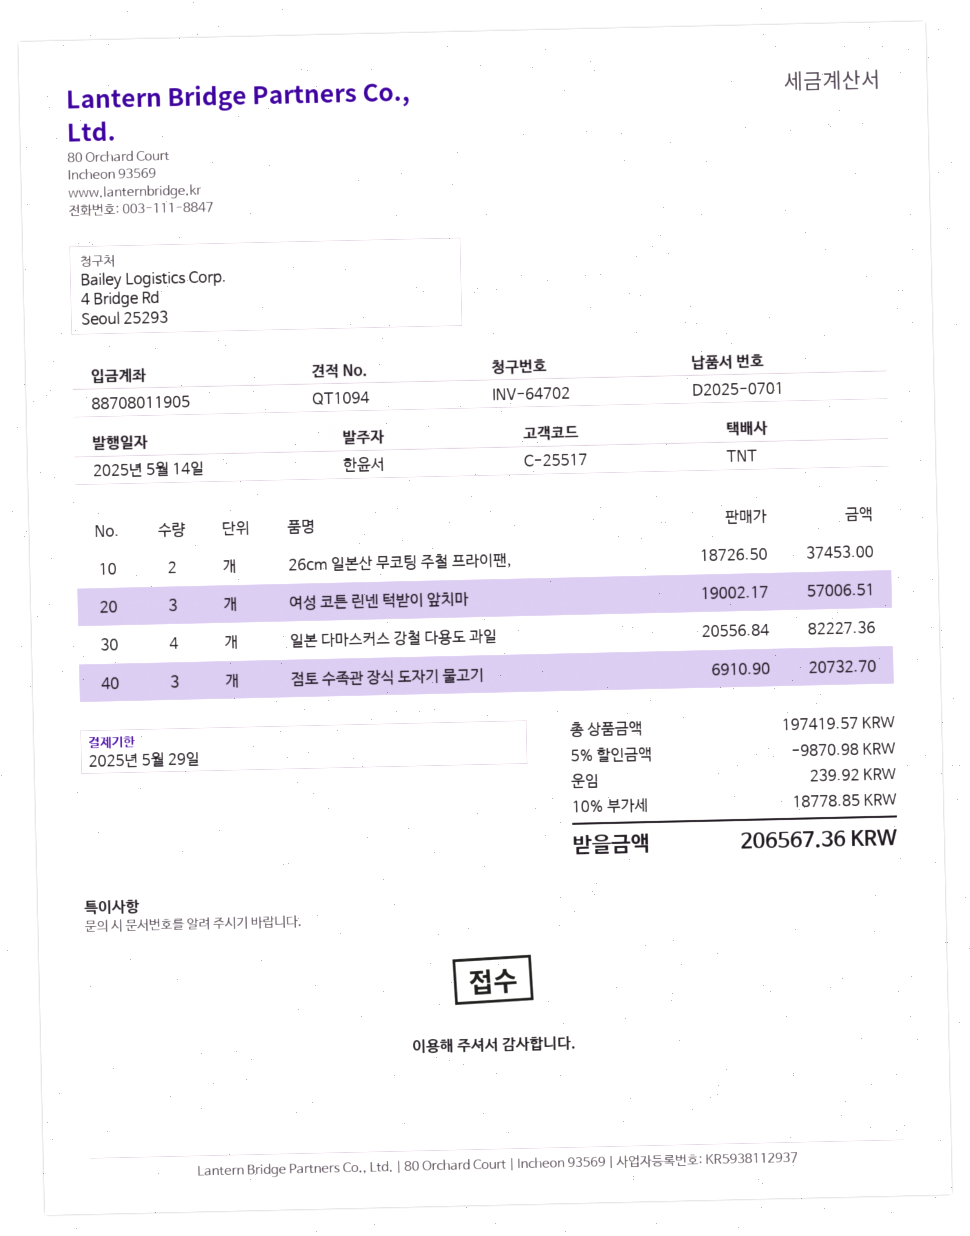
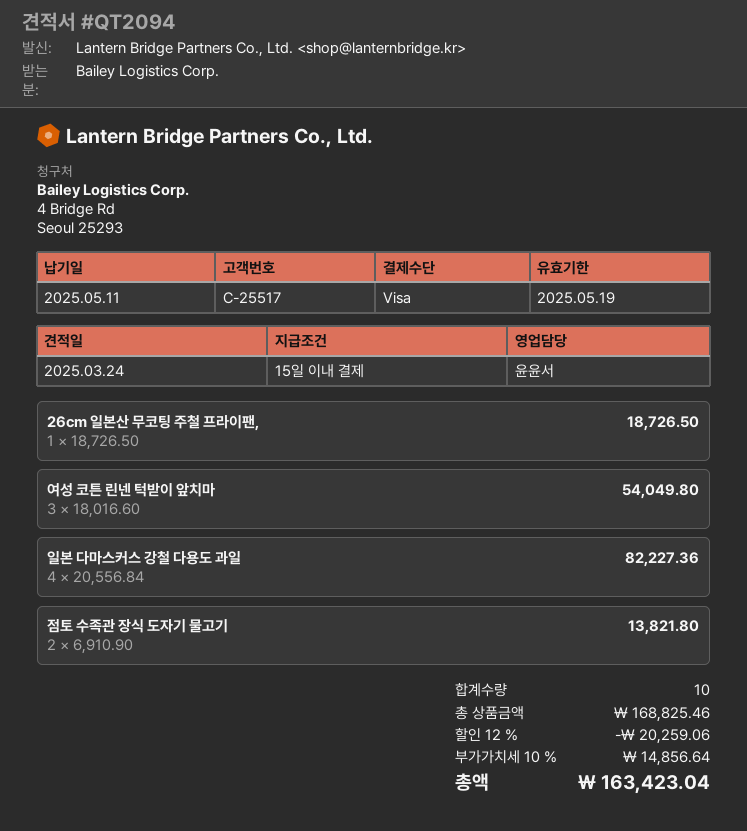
quote number: QT1094 -> QT2094
26cm 일본산 무코팅 주철 프라이팬,: 2 x 18726.50 = 37453.00 -> 1 x 18726.50 = 18726.50
여성 코튼 린넨 턱받이 앞치마: 3 x 19002.17 = 57006.51 -> 3 x 18016.60 = 54049.80
점토 수족관 장식 도자기 물고기: 3 x 6910.90 = 20732.70 -> 2 x 6910.90 = 13821.80
subtotal: 197419.57 -> 168825.46
discount: 5% = 9870.98 -> 12% = 20259.06
shipping: 239.92 -> none
tax: 10% = 18778.85 -> 10% = 14856.64
total: 206567.36 -> 163423.04

